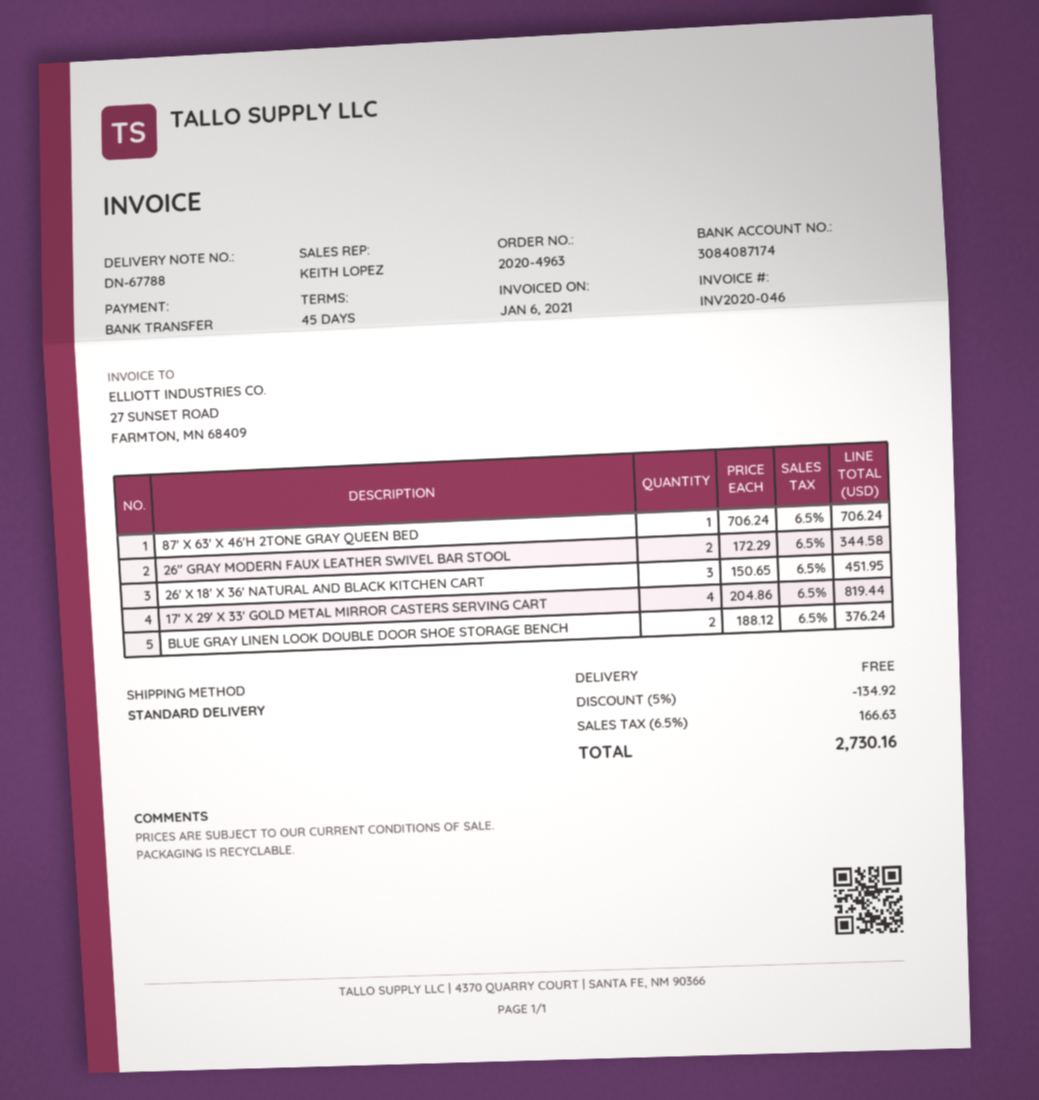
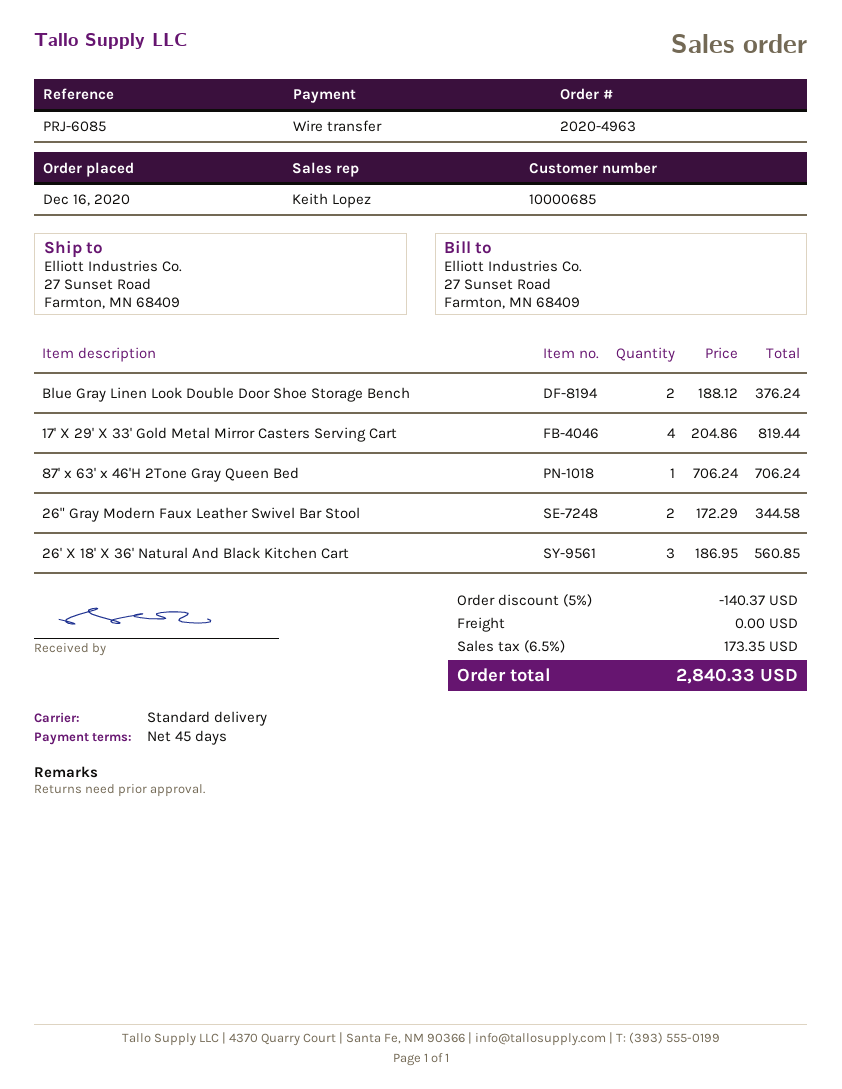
26' X 18' X 36' NATURAL AND BLACK KITCHEN CART: 3 x 150.65 = 451.95 -> 3 x 186.95 = 560.85
discount: 5% = 134.92 -> 5% = 140.37
tax: 6.5% = 166.63 -> 6.5% = 173.35
total: 2730.16 -> 2840.33

